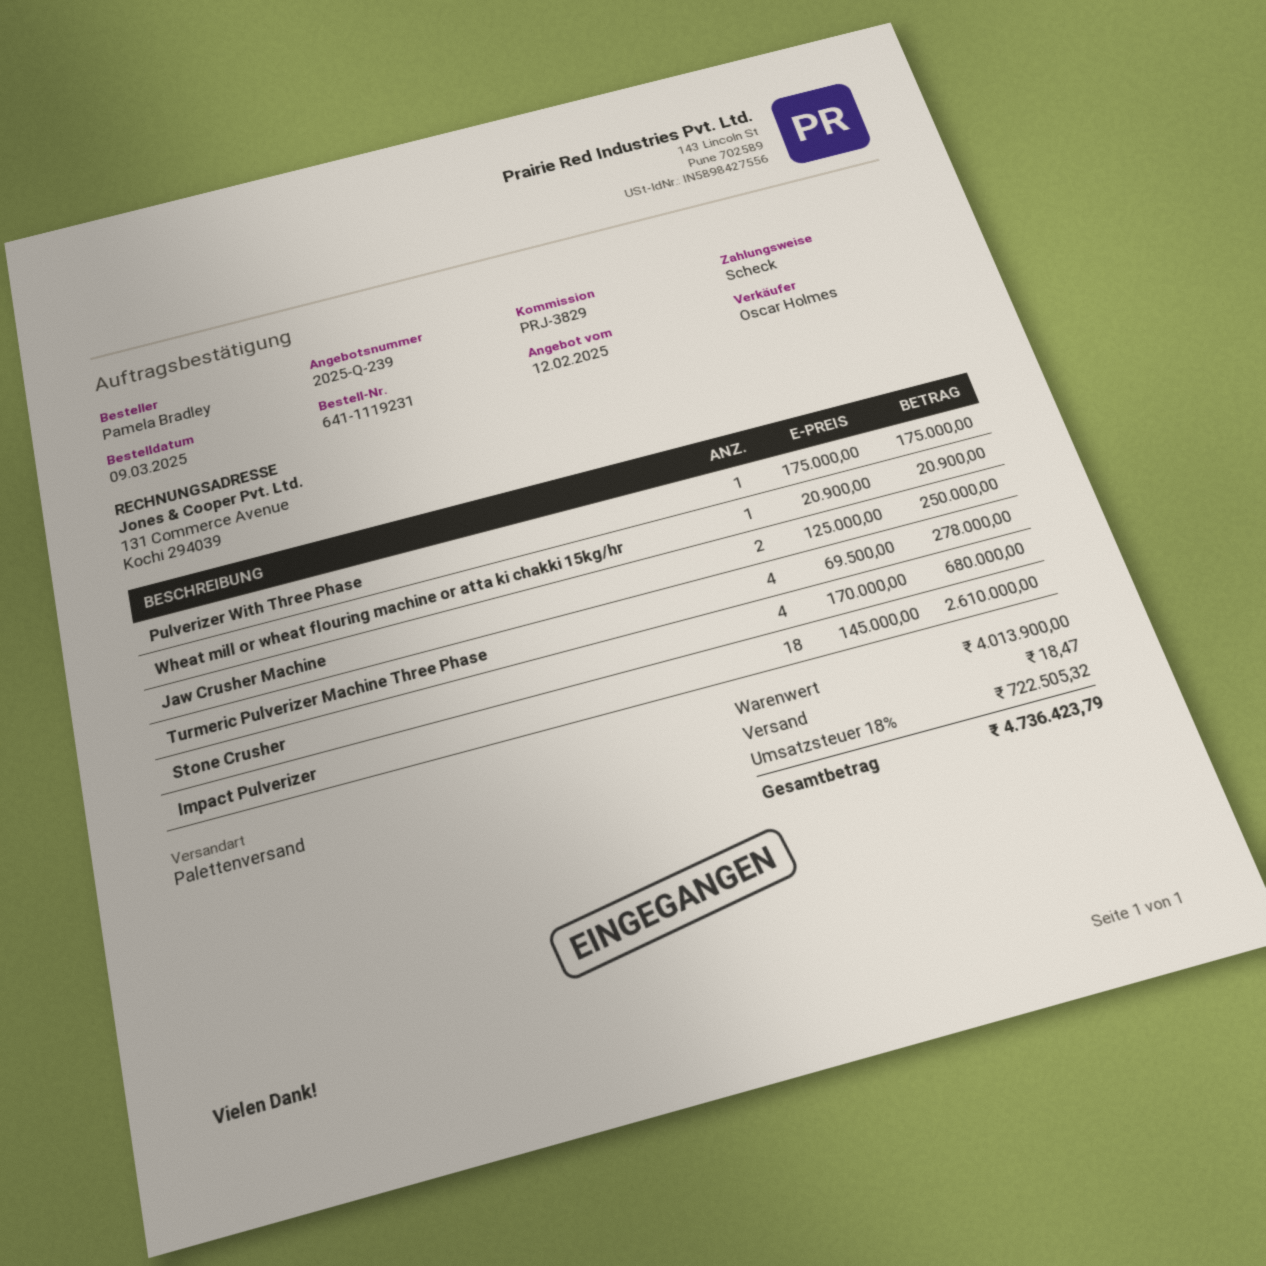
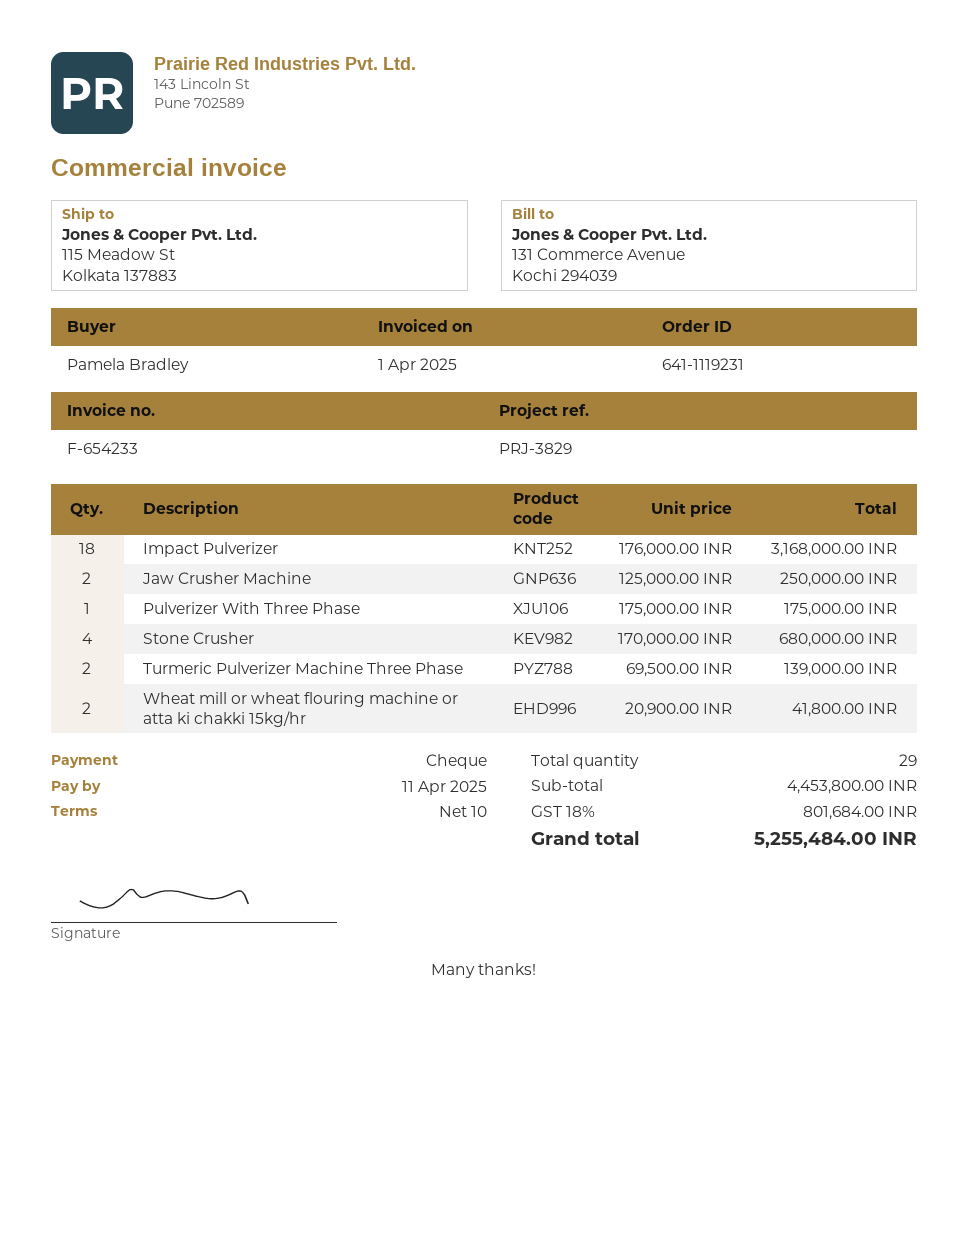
Wheat mill or wheat flouring machine or atta ki chakki 15kg/hr: 1 x 20900.00 = 20900.00 -> 2 x 20900.00 = 41800.00
Turmeric Pulverizer Machine Three Phase: 4 x 69500.00 = 278000.00 -> 2 x 69500.00 = 139000.00
Impact Pulverizer: 18 x 145000.00 = 2610000.00 -> 18 x 176000.00 = 3168000.00
subtotal: 4013900.00 -> 4453800.00
shipping: 18.47 -> none
tax: 18% = 722505.32 -> 18% = 801684.00
total: 4736423.79 -> 5255484.00

